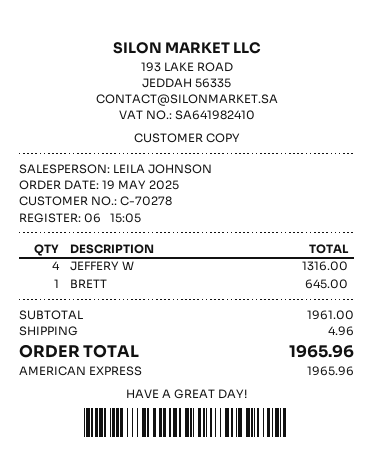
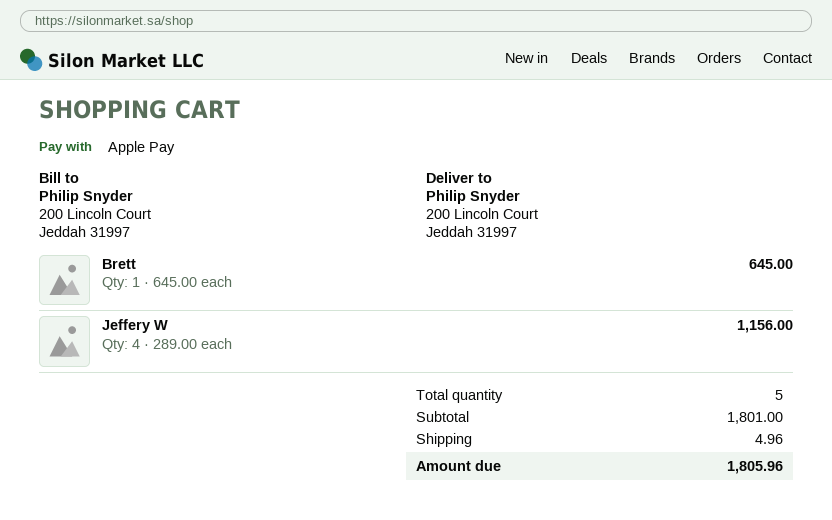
payment method: American Express -> Apple Pay
JEFFERY W: 4 for 1316.00 -> 4 for 1156.00
subtotal: 1961.00 -> 1801.00
total: 1965.96 -> 1805.96

